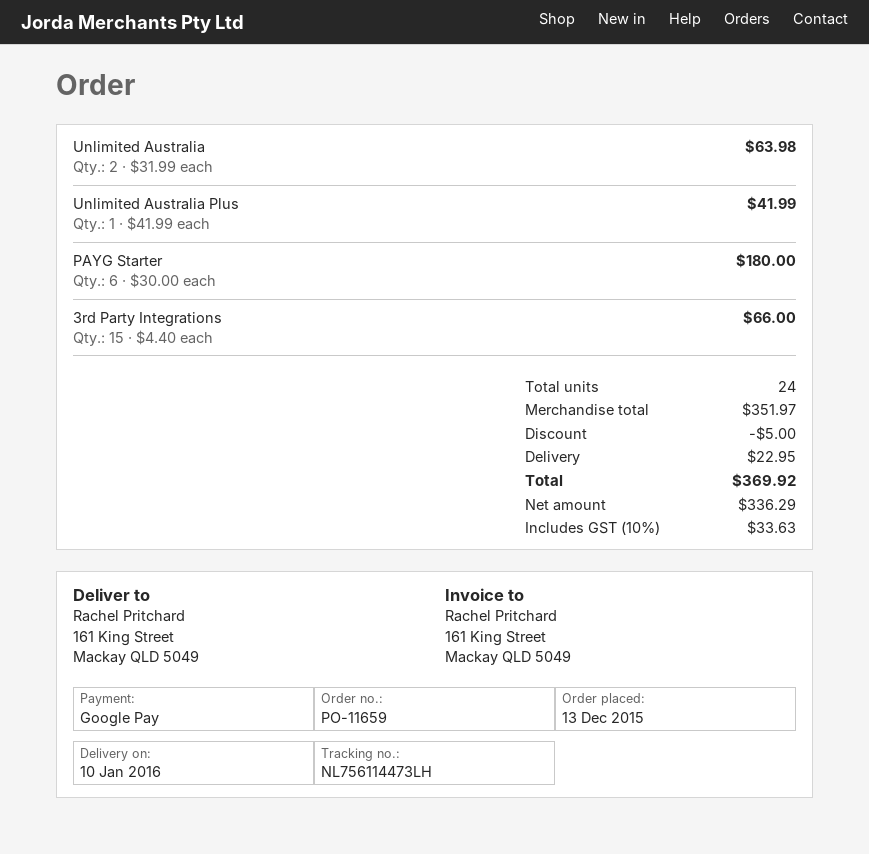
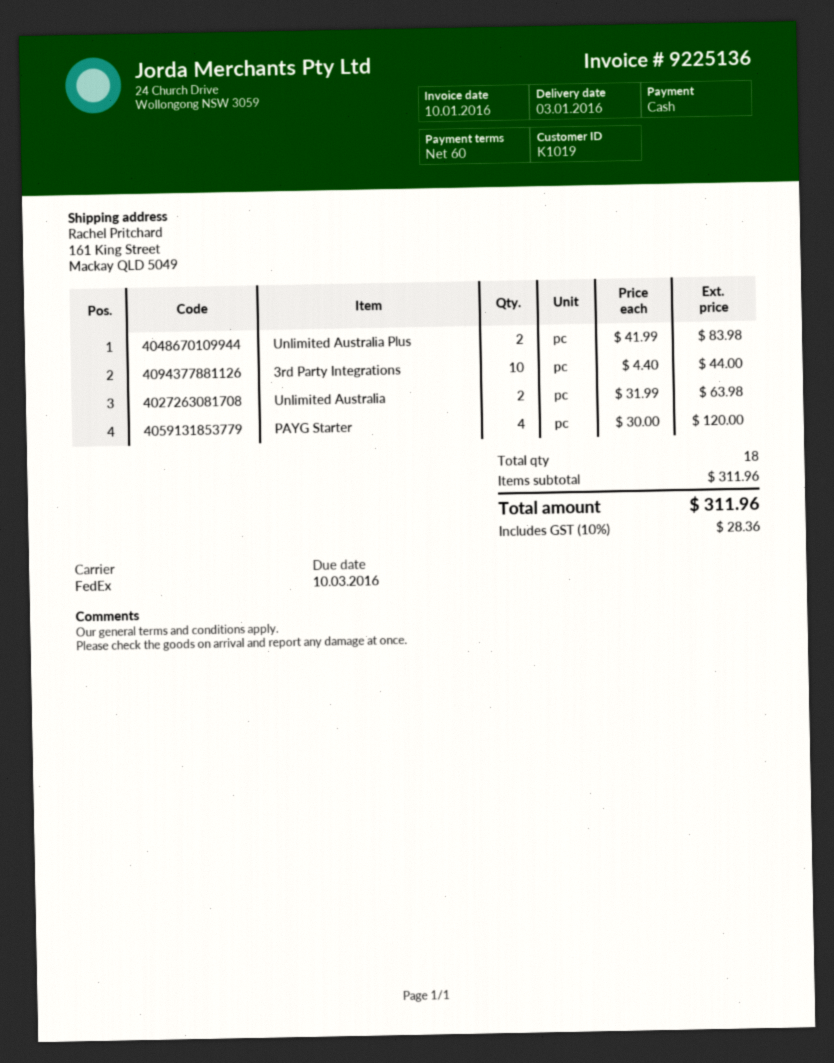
delivery date: 2016-01-10 -> 2016-01-03
payment method: Google Pay -> cash
Unlimited Australia Plus: 1 x 41.99 = 41.99 -> 2 x 41.99 = 83.98
PAYG Starter: 6 x 30.00 = 180.00 -> 4 x 30.00 = 120.00
3rd Party Integrations: 15 x 4.40 = 66.00 -> 10 x 4.40 = 44.00
total quantity: 24 -> 18
subtotal: 351.97 -> 311.96
discount: 5.00 -> none
shipping: 22.95 -> none
tax: 10% = 33.63 -> 10% = 28.36
total: 369.92 -> 311.96

